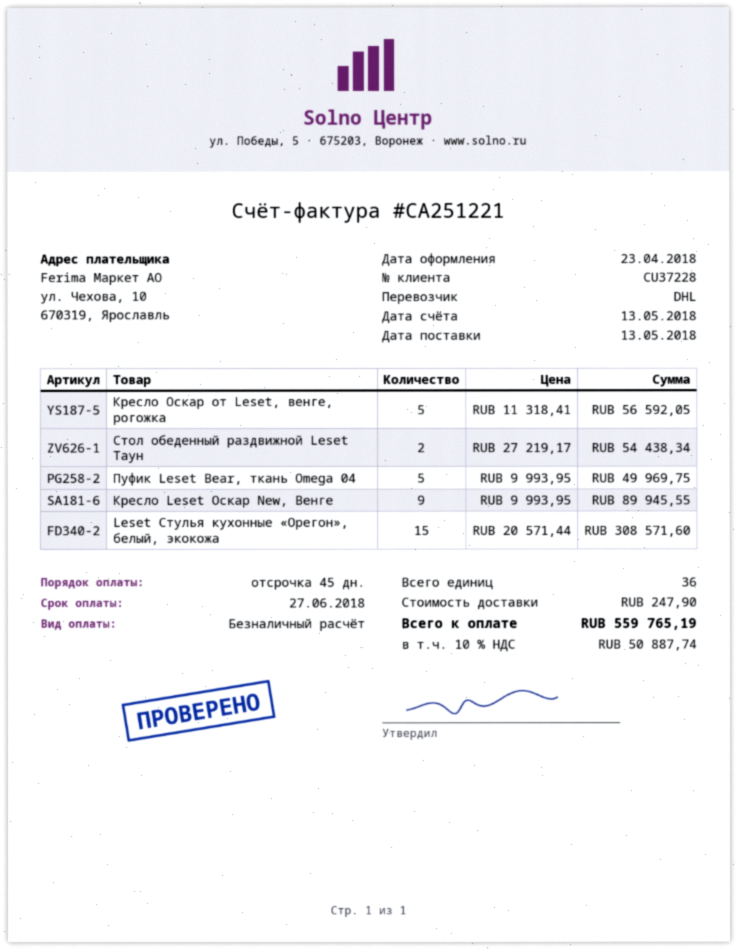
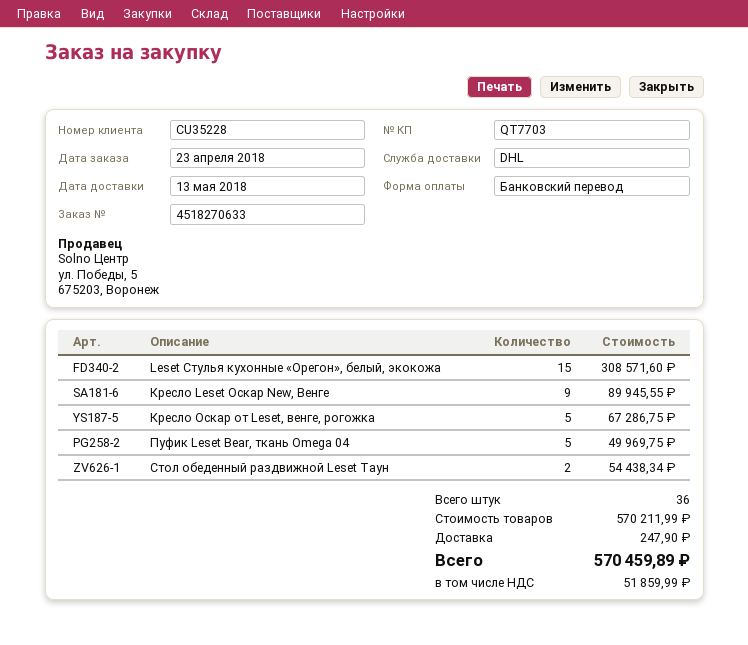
customer number: CU37228 -> CU35228
Кресло Оскар от Leset, венге, рогожка: 5 for 56592.05 -> 5 for 67286.75
tax: 50887.74 -> 51859.99
total: 559765.19 -> 570459.89

